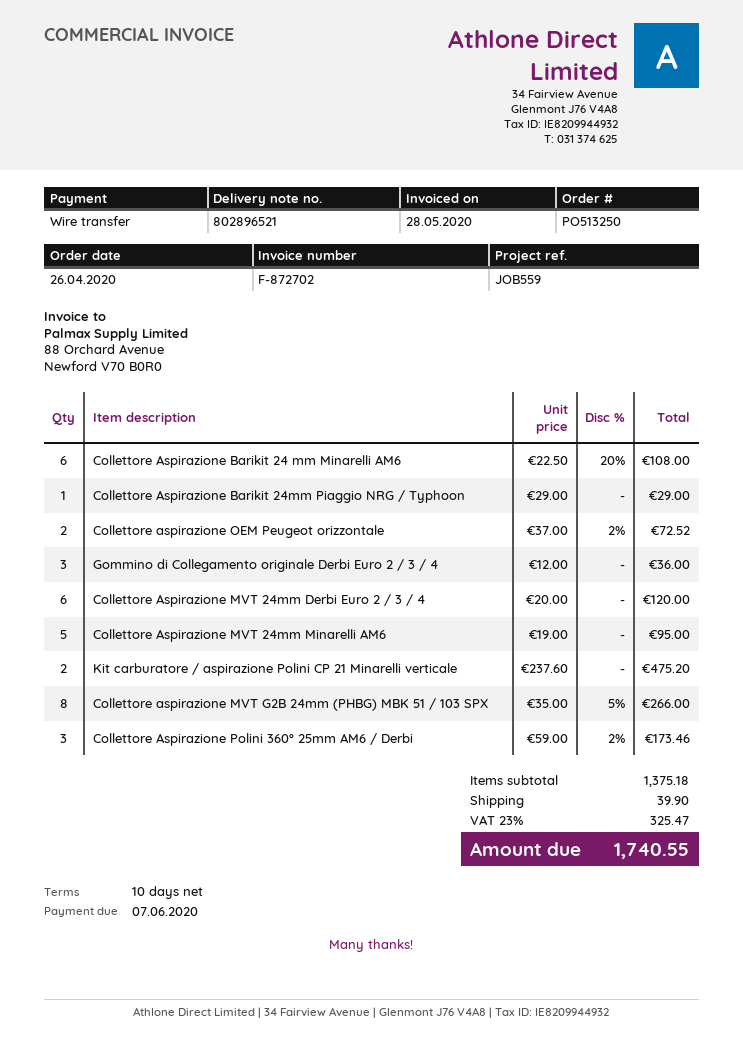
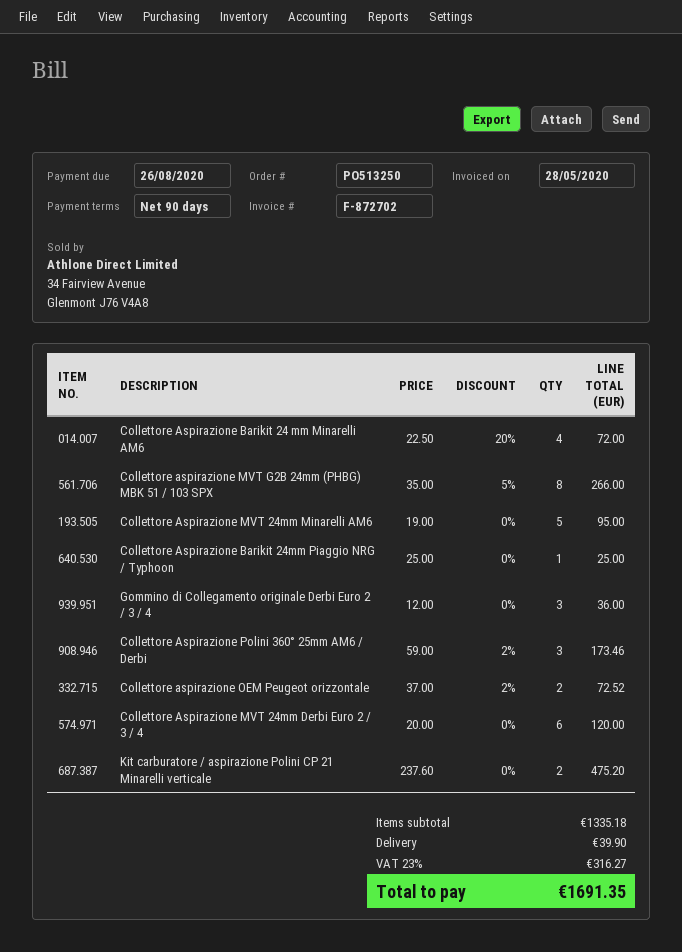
payment terms: 10 days -> 90 days
due date: 2020-06-07 -> 2020-08-26
Collettore Aspirazione Barikit 24 mm Minarelli AM6: 6 x 22.50 - 20% = 108.00 -> 4 x 22.50 - 20% = 72.00
Collettore Aspirazione Barikit 24mm Piaggio NRG / Typhoon: 1 x 29.00 = 29.00 -> 1 x 25.00 = 25.00
subtotal: 1375.18 -> 1335.18
tax: 23% = 325.47 -> 23% = 316.27
total: 1740.55 -> 1691.35

